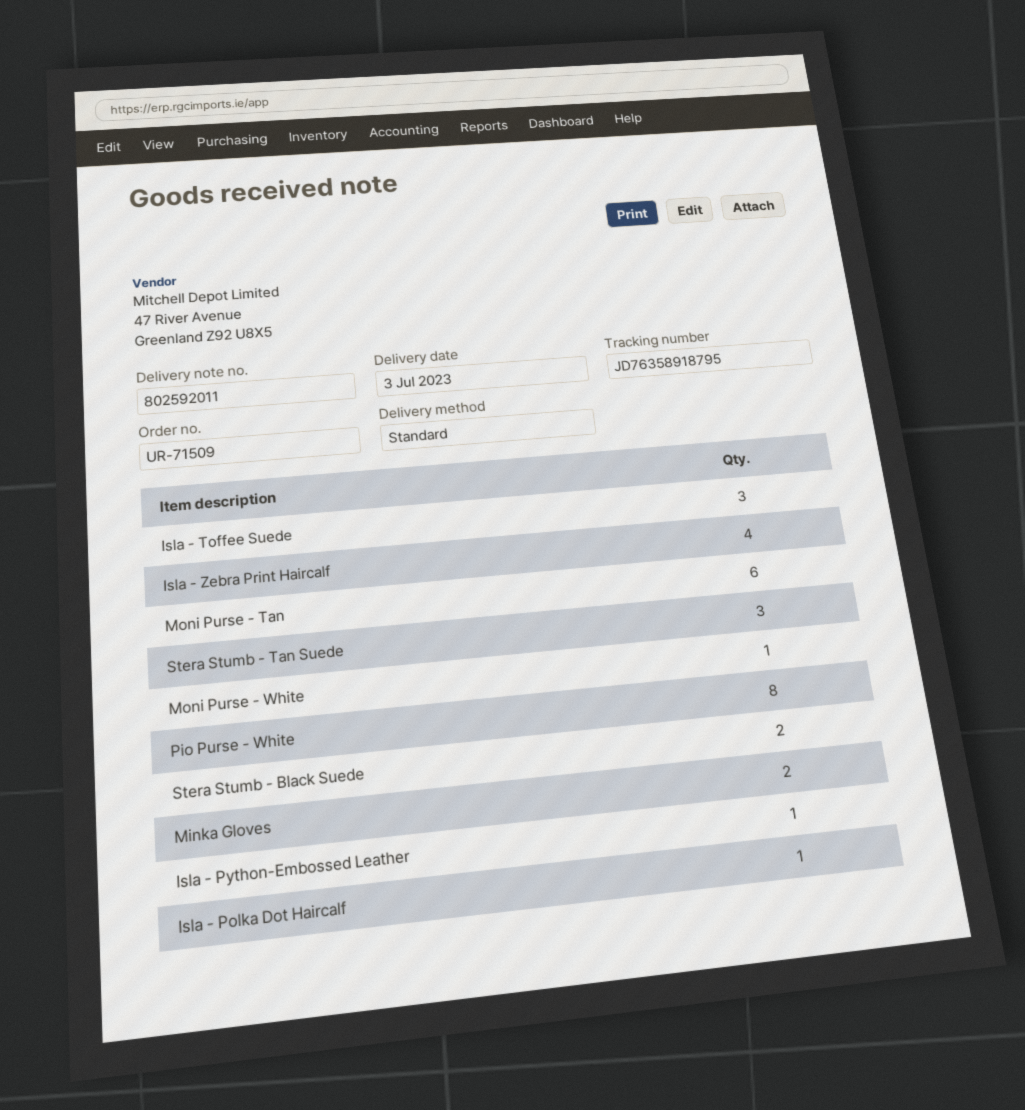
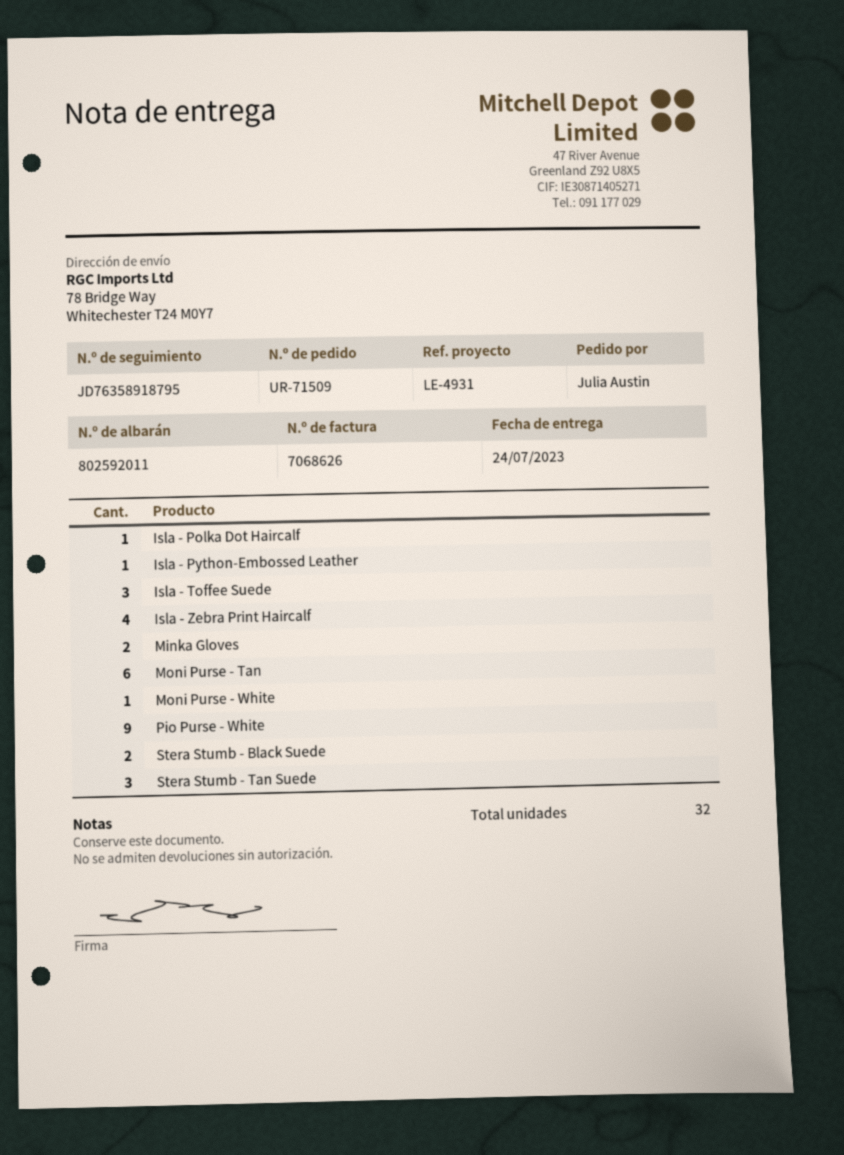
delivery date: 2023-07-03 -> 2023-07-24
Pio Purse - White: 8 -> 9

